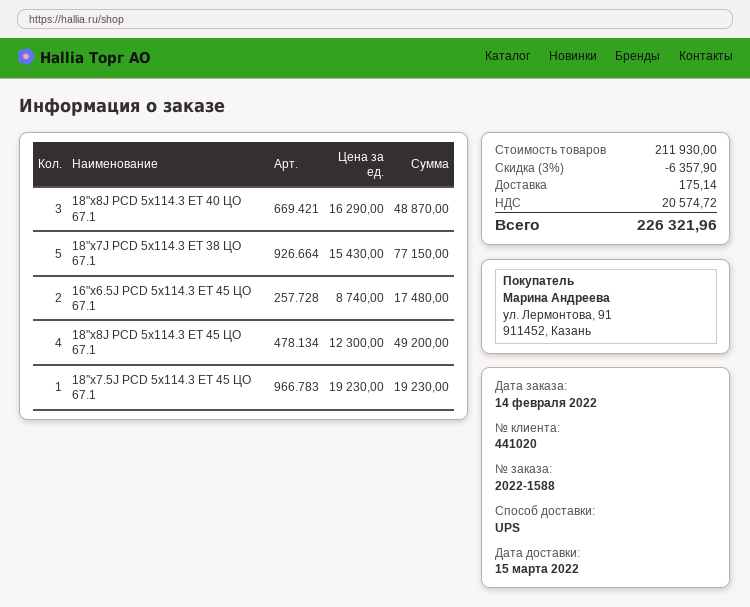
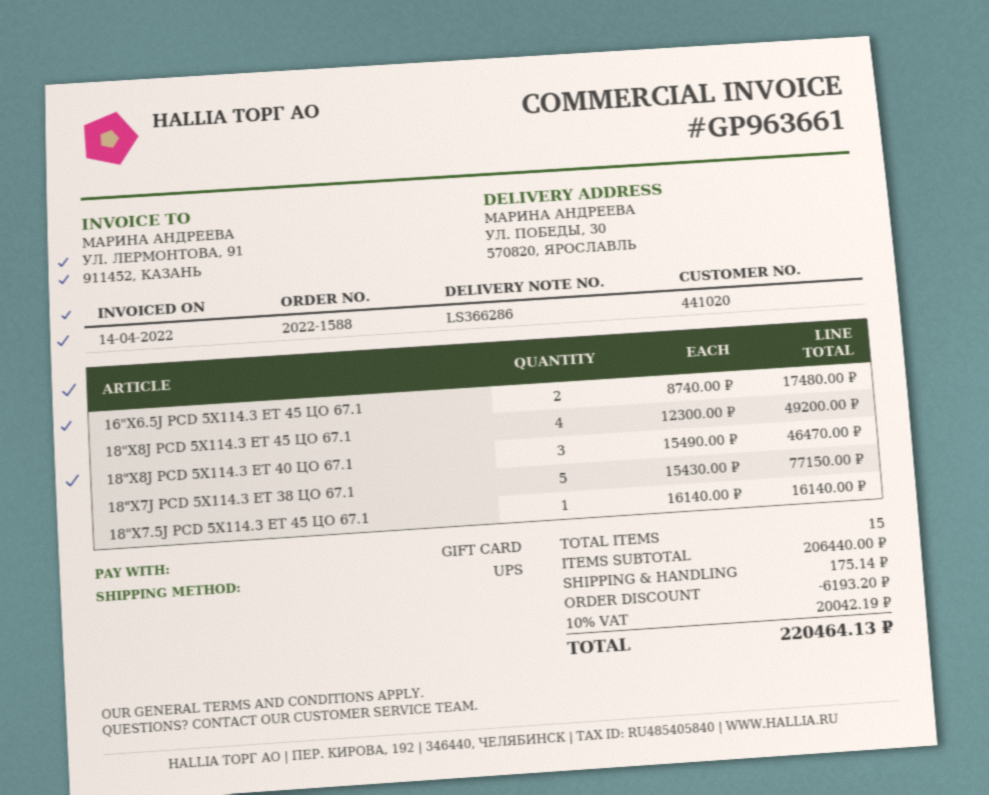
18"x8J PCD 5x114.3 ЕТ 40 ЦО 67.1: 3 x 16290.00 = 48870.00 -> 3 x 15490.00 = 46470.00
18"x7.5J PCD 5x114.3 ЕТ 45 ЦО 67.1: 1 x 19230.00 = 19230.00 -> 1 x 16140.00 = 16140.00
subtotal: 211930.00 -> 206440.00
discount: 6357.90 -> 6193.20
tax: 20574.72 -> 20042.19
total: 226321.96 -> 220464.13

